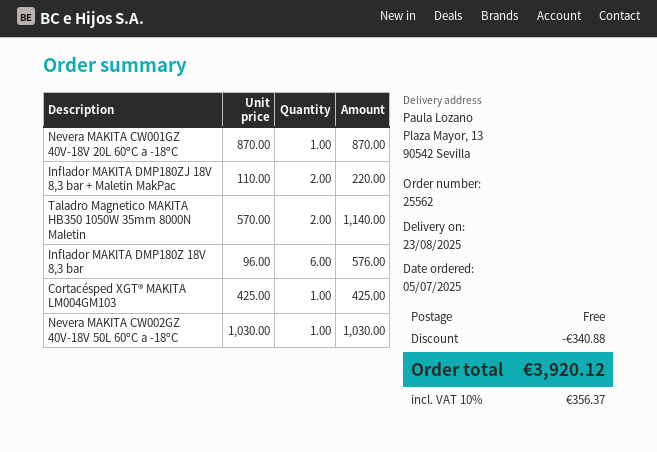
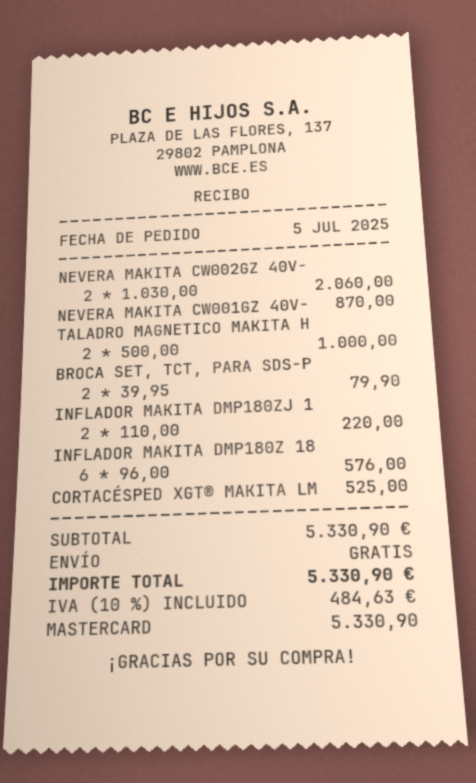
Taladro Magnetico MAKITA HB350 1050W 35mm 8000N Maletin: 2 x 570.00 = 1140.00 -> 2 x 500.00 = 1000.00
Cortacésped XGT® MAKITA LM004GM103: 1 x 425.00 = 425.00 -> 1 x 525.00 = 525.00
Nevera MAKITA CW002GZ 40V-18V 50L 60ºC a -18ºC: 1 x 1030.00 = 1030.00 -> 2 x 1030.00 = 2060.00
BROCA SET, TCT, PARA SDS-P: none -> 2 x 39.95 = 79.90
discount: 340.88 -> none
tax: 10% = 356.37 -> 10% = 484.63
total: 3920.12 -> 5330.90

